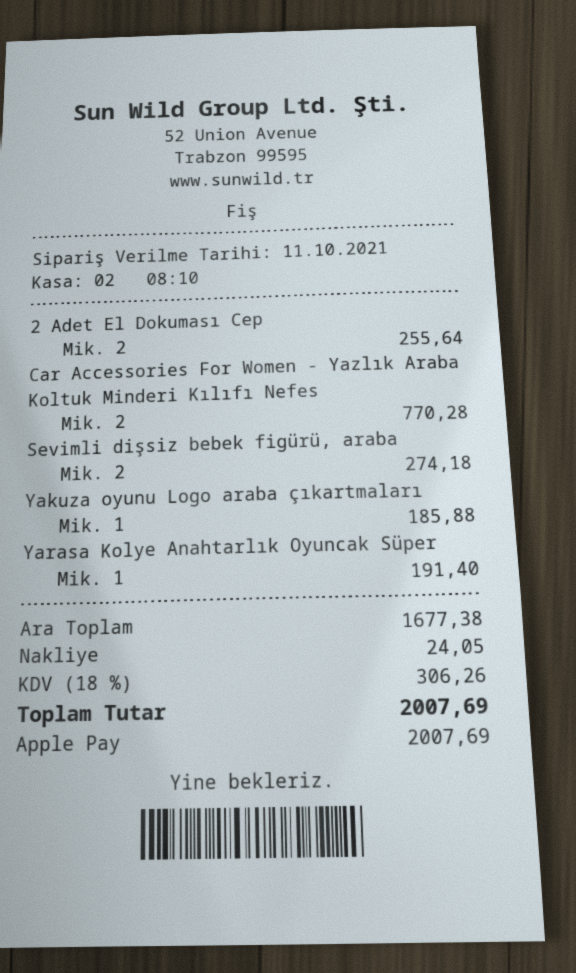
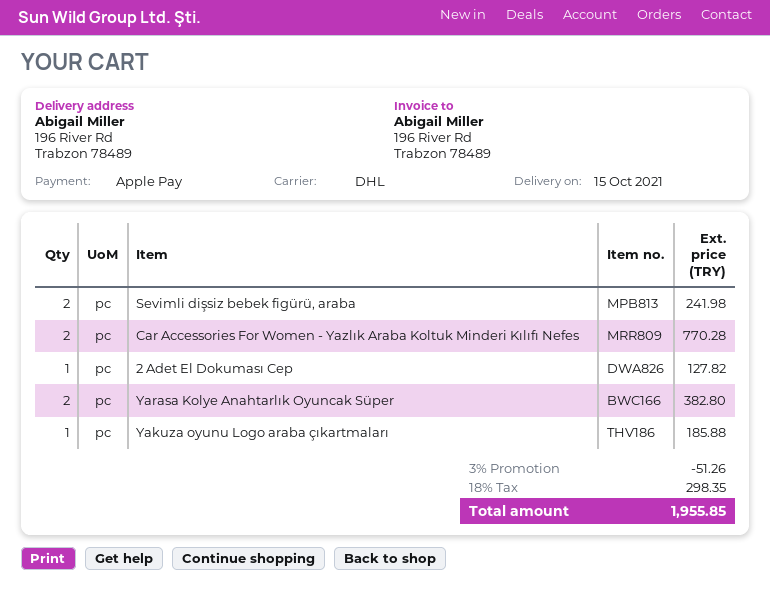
2 Adet El Dokuması Cep: 2 for 255.64 -> 1 for 127.82
Sevimli dişsiz bebek figürü, araba: 2 for 274.18 -> 2 for 241.98
Yarasa Kolye Anahtarlık Oyuncak Süper: 1 for 191.40 -> 2 for 382.80
discount: none -> 3% = 51.26
shipping: 24.05 -> none
tax: 18% = 306.26 -> 18% = 298.35
total: 2007.69 -> 1955.85

